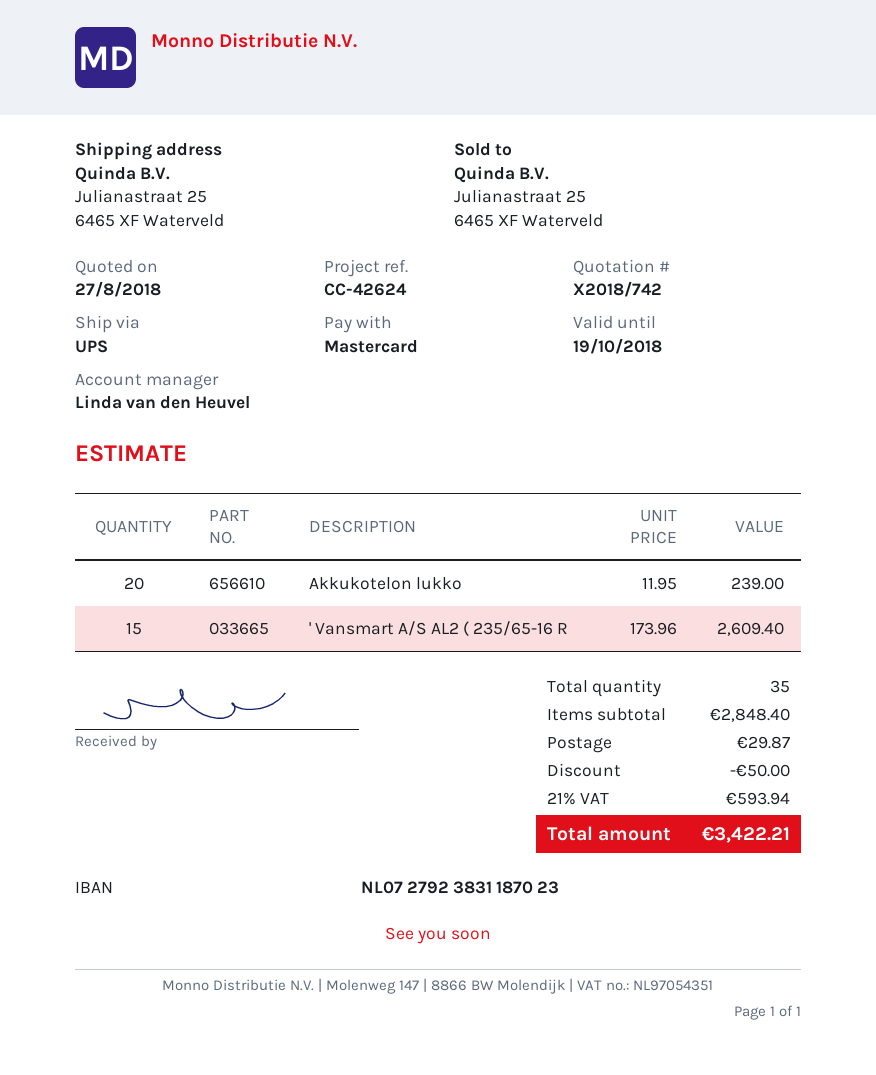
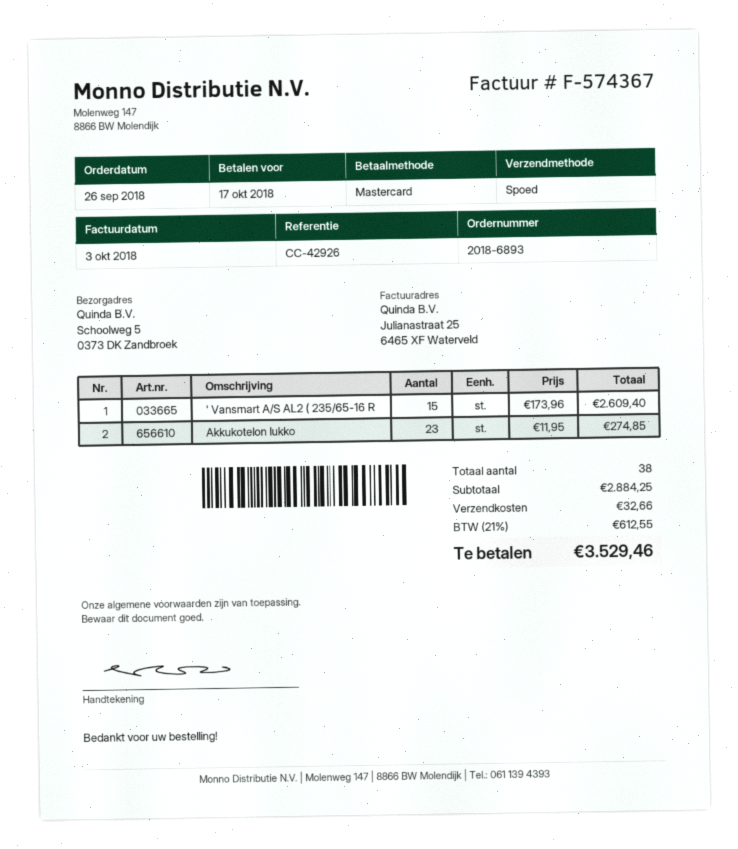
reference: CC-42624 -> CC-42926
shipping method: UPS -> express
ship to: Julianastraat 25, 6465 XF Waterveld -> Schoolweg 5, 0373 DK Zandbroek
Akkukotelon lukko: 20 x 11.95 = 239.00 -> 23 x 11.95 = 274.85
total quantity: 35 -> 38
subtotal: 2848.40 -> 2884.25
discount: 50.00 -> none
shipping: 29.87 -> 32.66
tax: 21% = 593.94 -> 21% = 612.55
total: 3422.21 -> 3529.46

